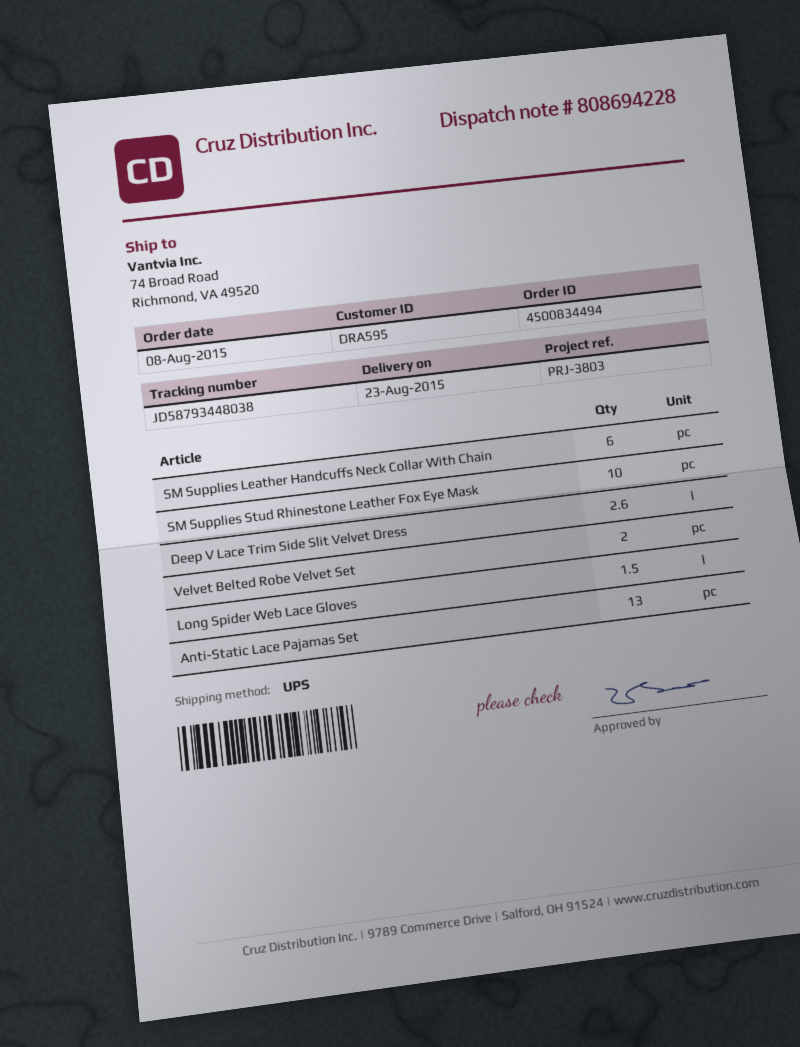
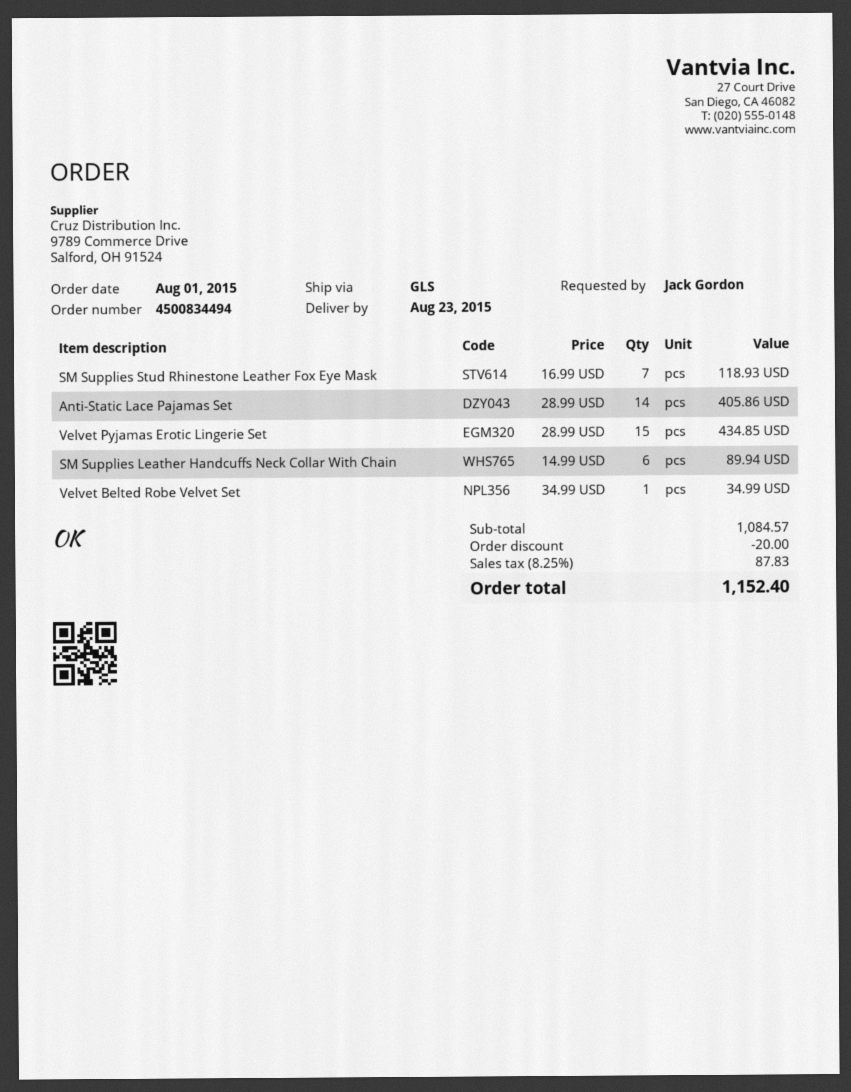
order date: 2015-08-08 -> 2015-08-01
shipping method: UPS -> GLS
SM Supplies Stud Rhinestone Leather Fox Eye Mask: 10 -> 7
Deep V Lace Trim Side Slit Velvet Dress: 2.6 -> none
Velvet Belted Robe Velvet Set: 2 -> 1
Long Spider Web Lace Gloves: 1.5 -> none
Anti-Static Lace Pajamas Set: 13 -> 14
Velvet Pyjamas Erotic Lingerie Set: none -> 15

